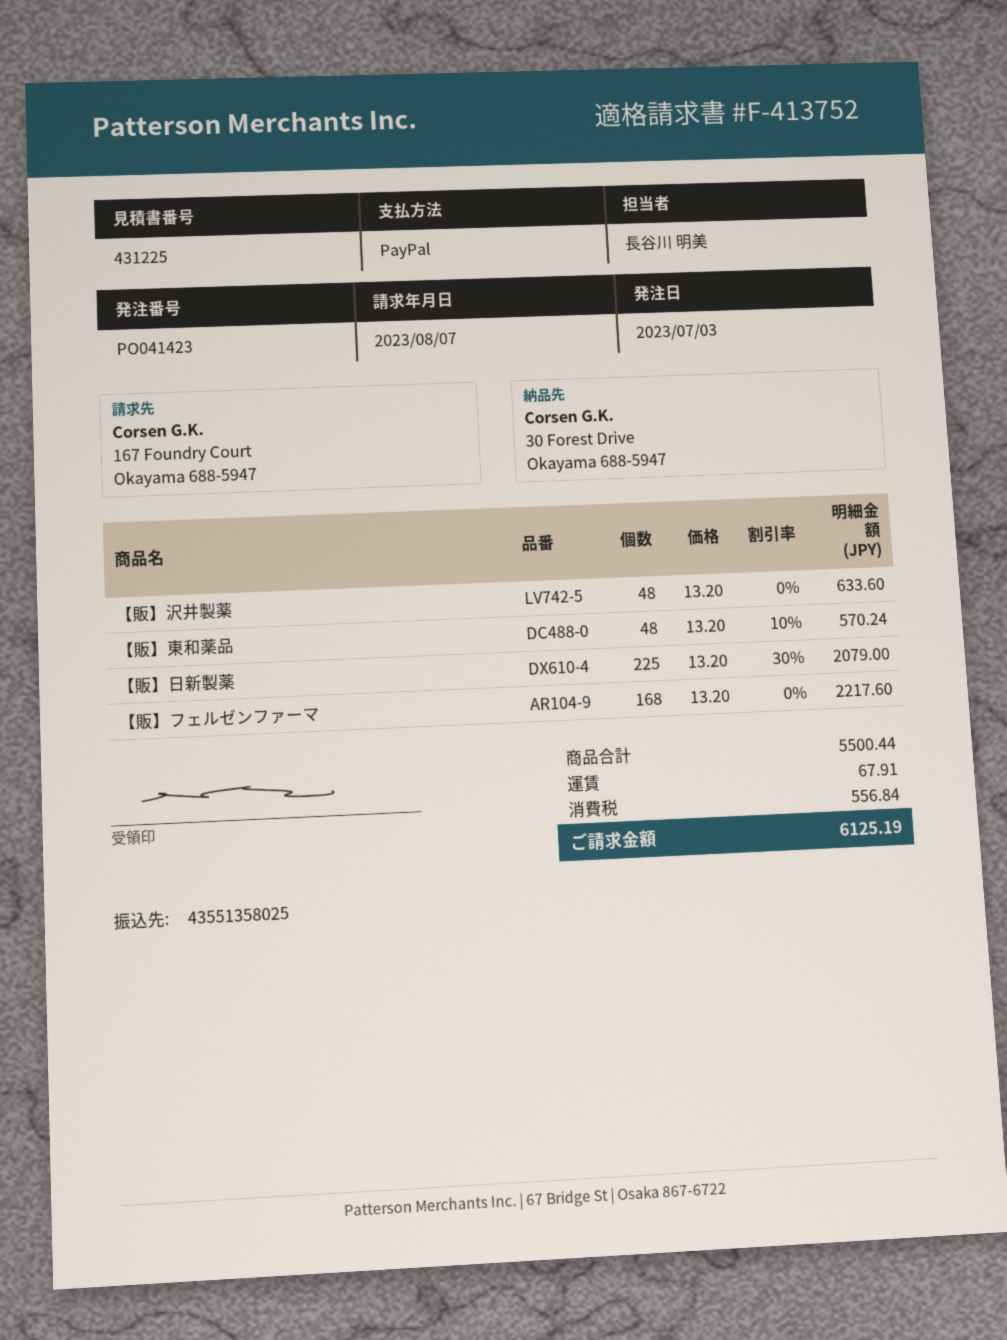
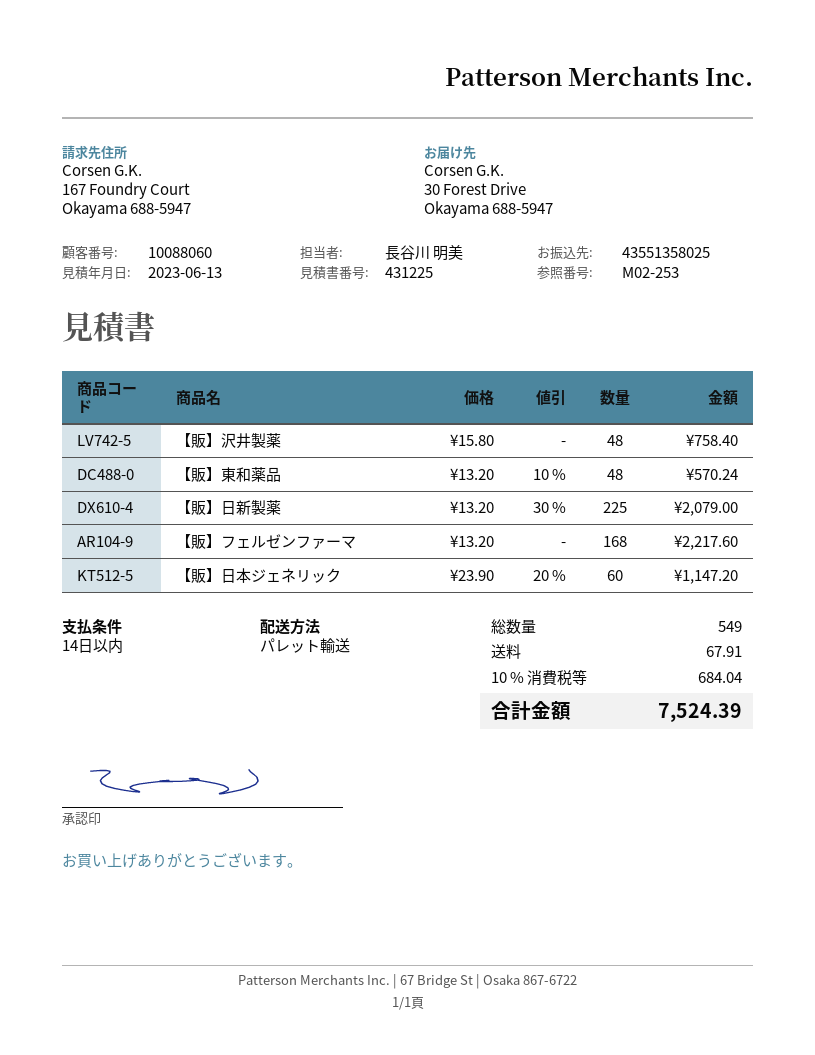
【販】沢井製薬: 48 x 13.20 = 633.60 -> 48 x 15.80 = 758.40
【販】日本ジェネリック: none -> 60 x 23.90 - 20% = 1147.20
tax: 556.84 -> 684.04
total: 6125.19 -> 7524.39

